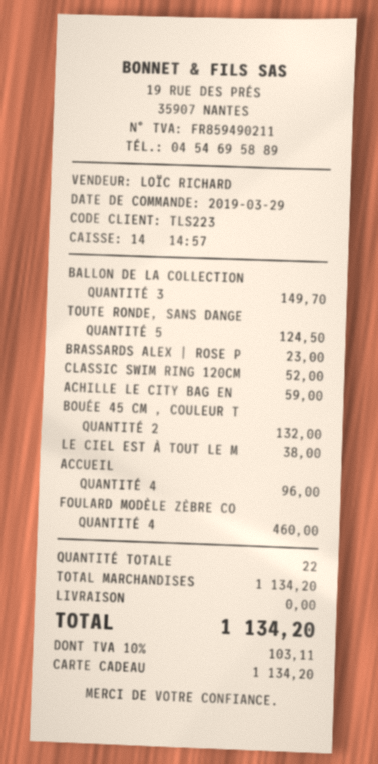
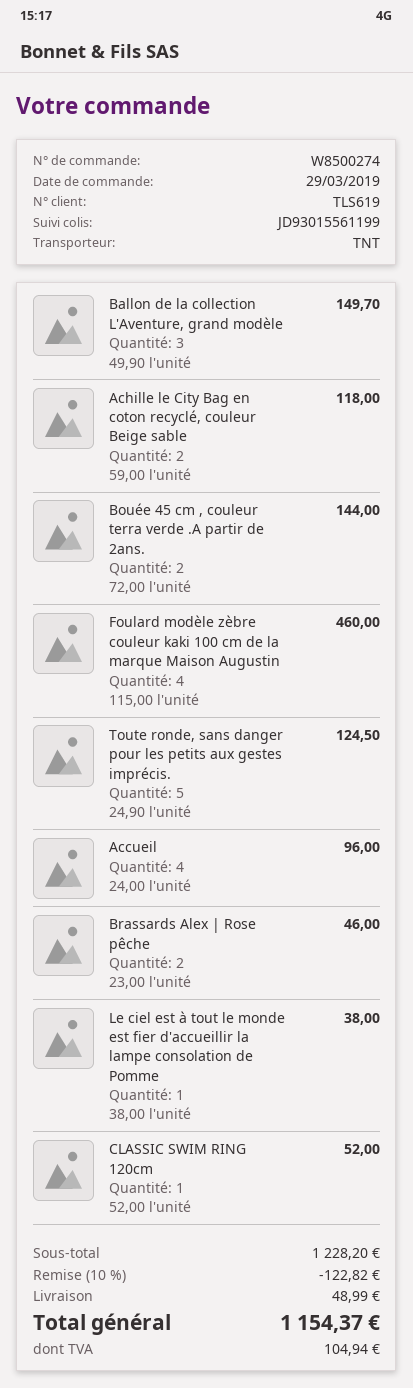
customer number: TLS223 -> TLS619
BRASSARDS ALEX | ROSE P: 1 for 23.00 -> 2 for 46.00
ACHILLE LE CITY BAG EN: 1 for 59.00 -> 2 for 118.00
BOUÉE 45 CM , COULEUR T: 2 for 132.00 -> 2 for 144.00
subtotal: 1134.20 -> 1228.20
discount: none -> 10% = 122.82
shipping: 0.00 -> 48.99
tax: 103.11 -> 104.94
total: 1134.20 -> 1154.37

